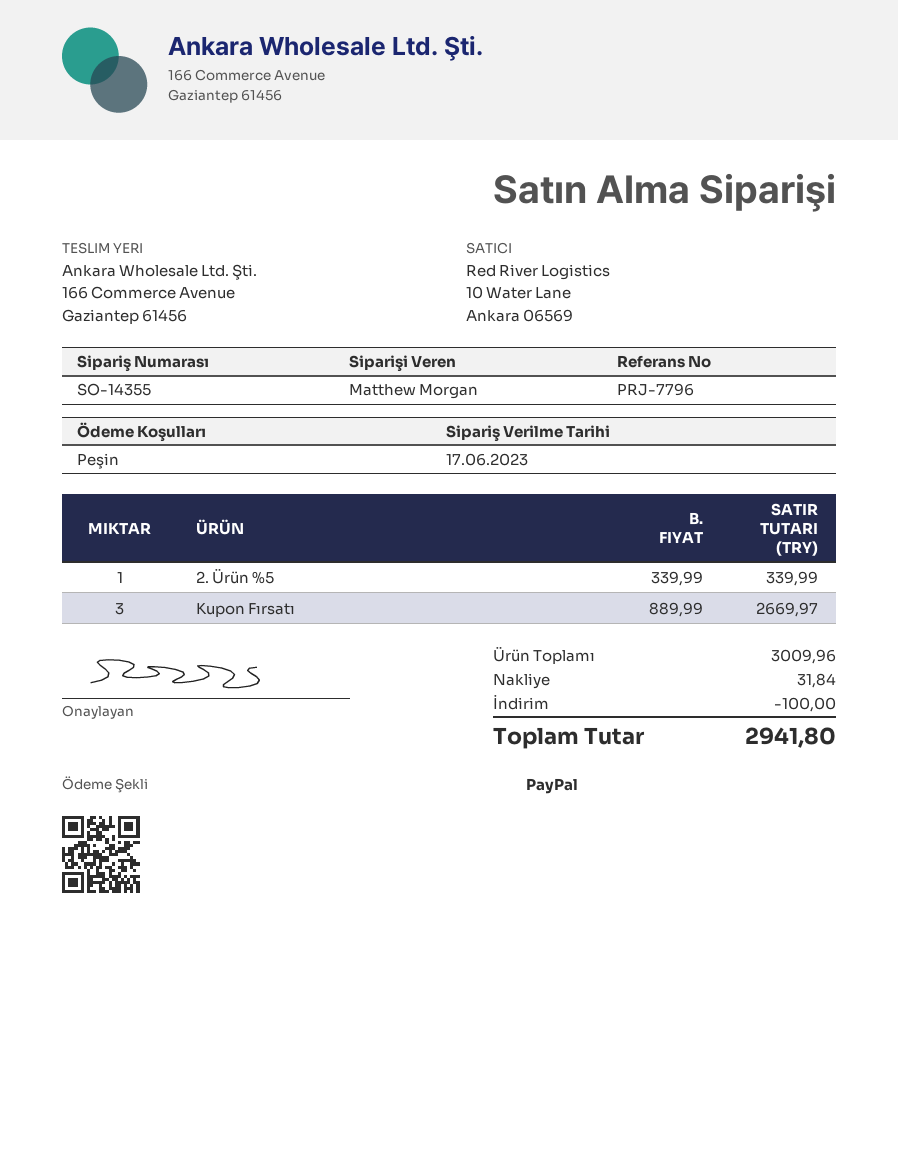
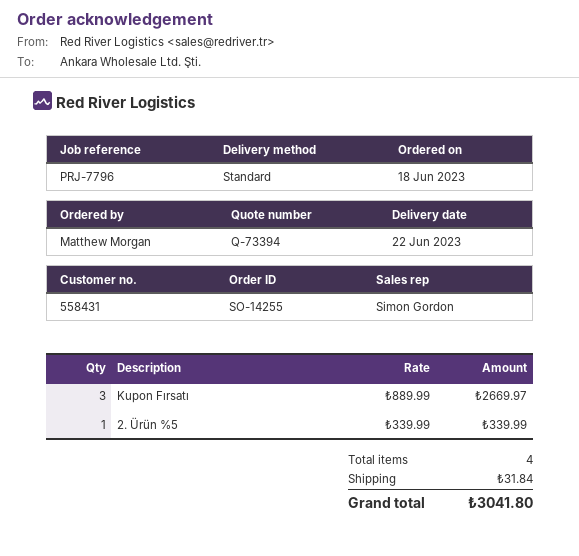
order number: SO-14355 -> SO-14255
order date: 2023-06-17 -> 2023-06-18
discount: 100.00 -> none
total: 2941.80 -> 3041.80

